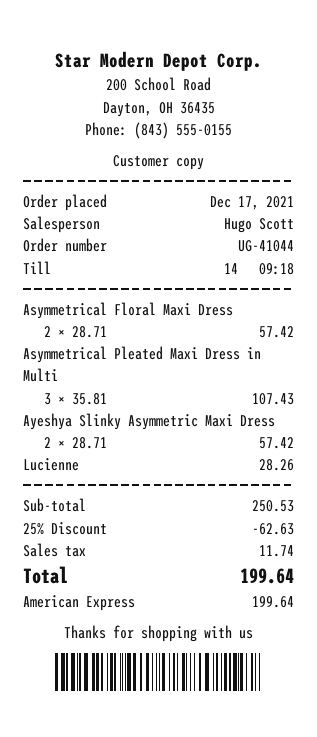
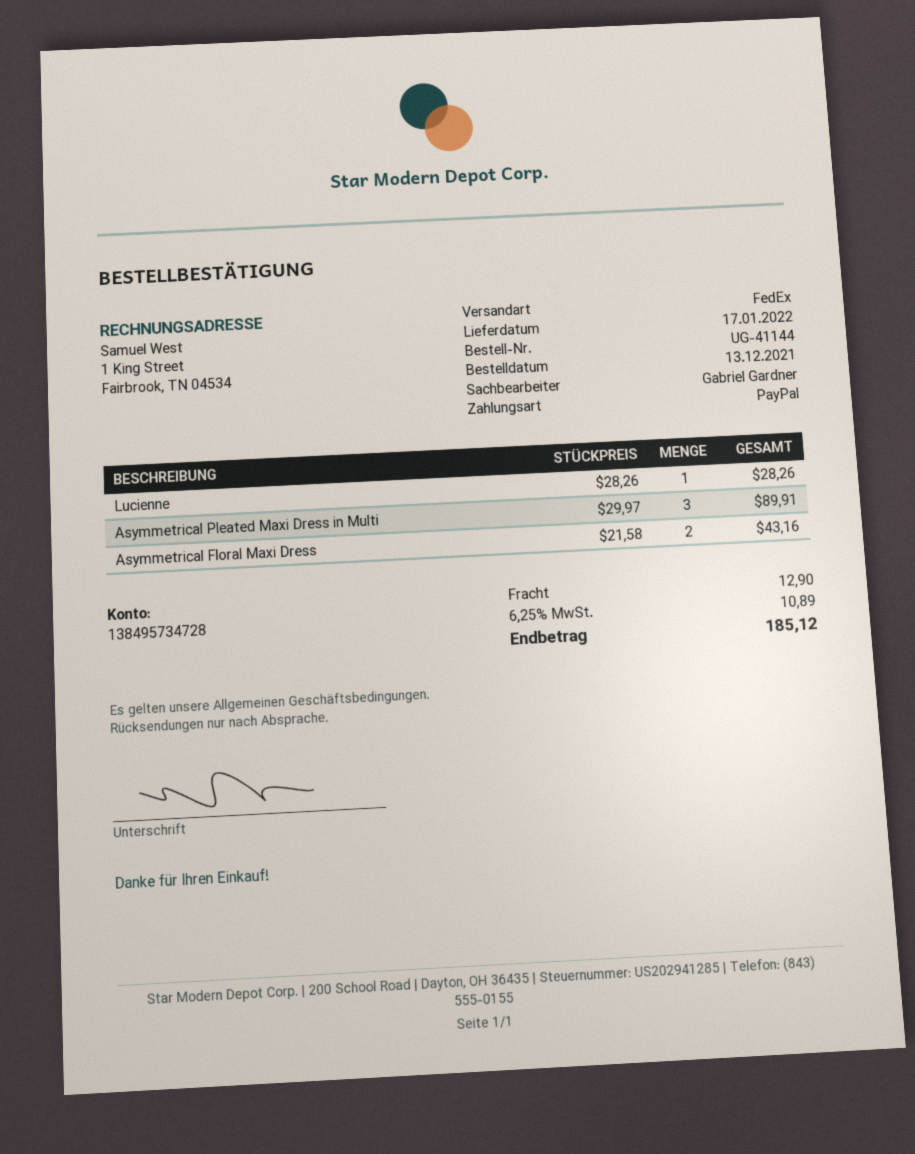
order number: UG-41044 -> UG-41144
order date: 2021-12-17 -> 2021-12-13
sales rep: Hugo Scott -> Gabriel Gardner
payment method: American Express -> PayPal
Asymmetrical Floral Maxi Dress: 2 x 28.71 = 57.42 -> 2 x 21.58 = 43.16
Asymmetrical Pleated Maxi Dress in Multi: 3 x 35.81 = 107.43 -> 3 x 29.97 = 89.91
Ayeshya Slinky Asymmetric Maxi Dress: 2 x 28.71 = 57.42 -> none
discount: 25% = 62.63 -> none
shipping: none -> 12.90
tax: 11.74 -> 10.89
total: 199.64 -> 185.12

